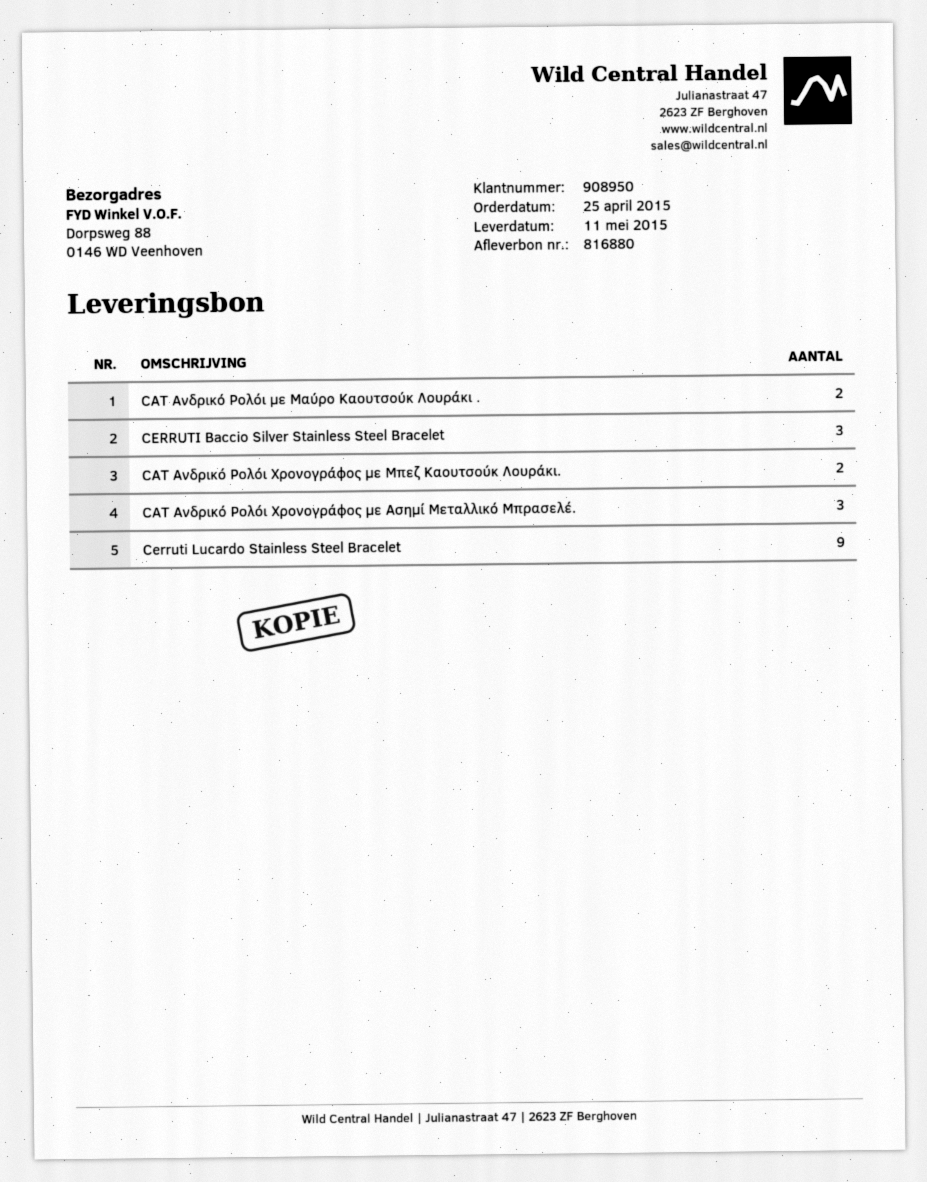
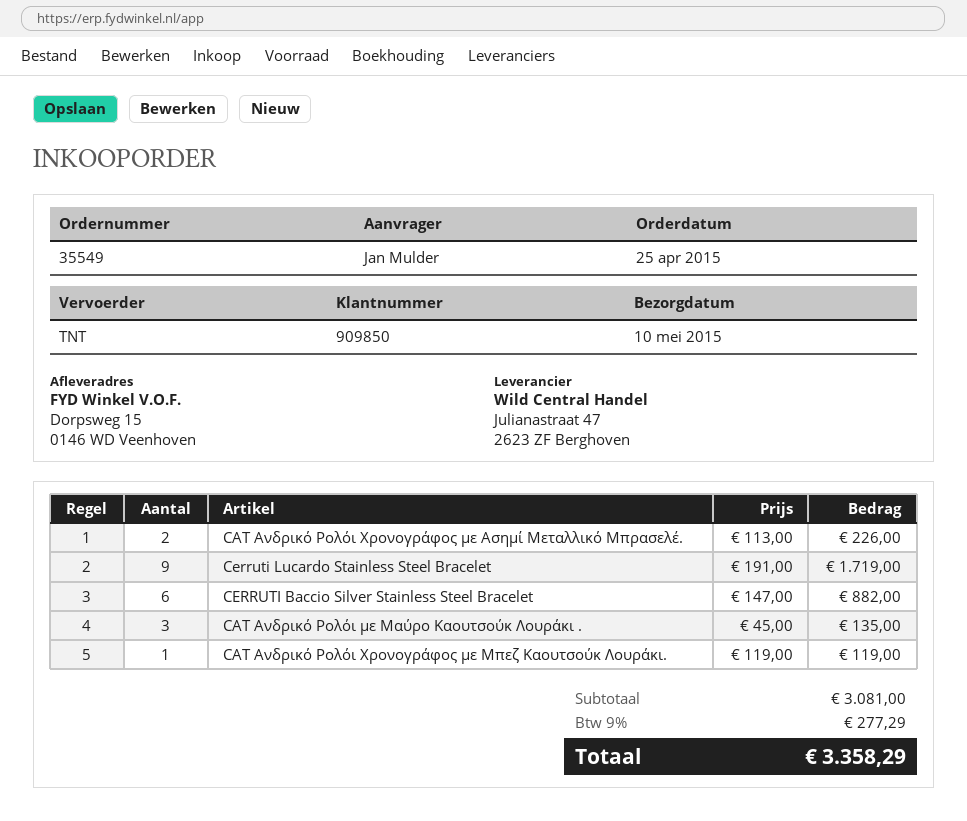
delivery date: 2015-05-11 -> 2015-05-10
customer number: 908950 -> 909850
ship to: Dorpsweg 88, 0146 WD Veenhoven -> Dorpsweg 15, 0146 WD Veenhoven
CAT Ανδρικό Ρολόι με Μαύρο Καουτσούκ Λουράκι .: 2 -> 3
CERRUTI Baccio Silver Stainless Steel Bracelet: 3 -> 6
CAT Ανδρικό Ρολόι Χρονογράφος με Μπεζ Καουτσούκ Λουράκι.: 2 -> 1
CAT Ανδρικό Ρολόι Χρονογράφος με Ασημί Μεταλλικό Μπρασελέ.: 3 -> 2

